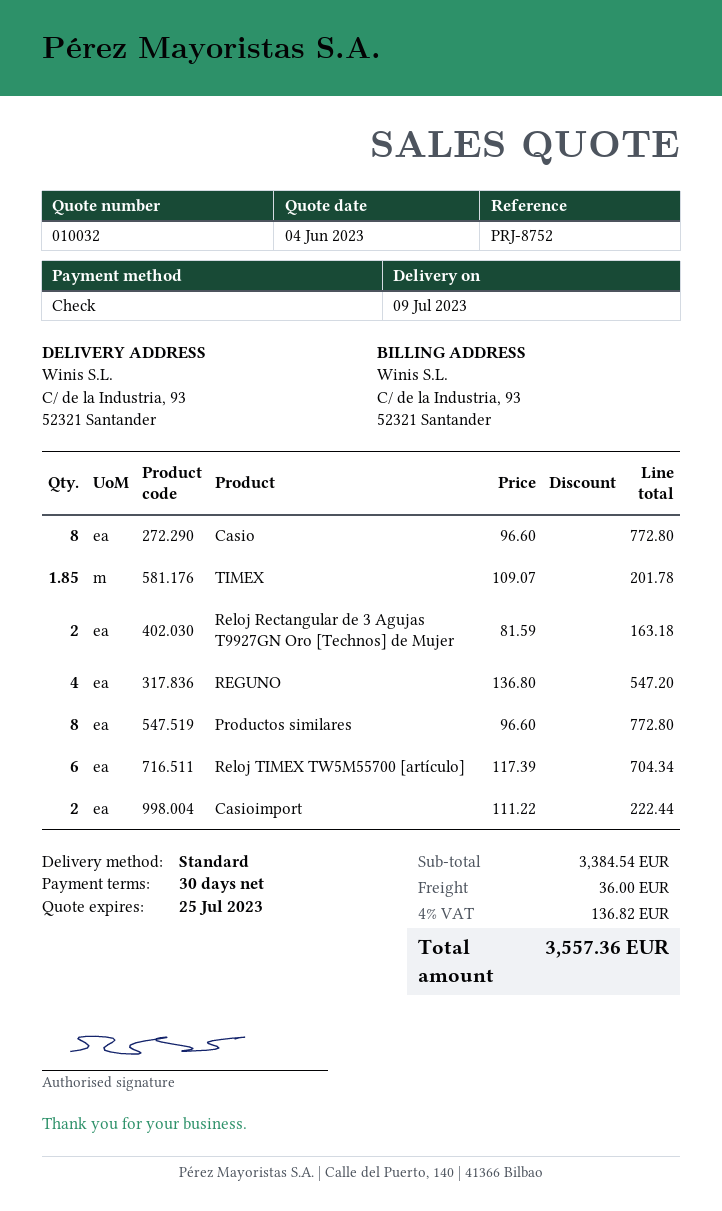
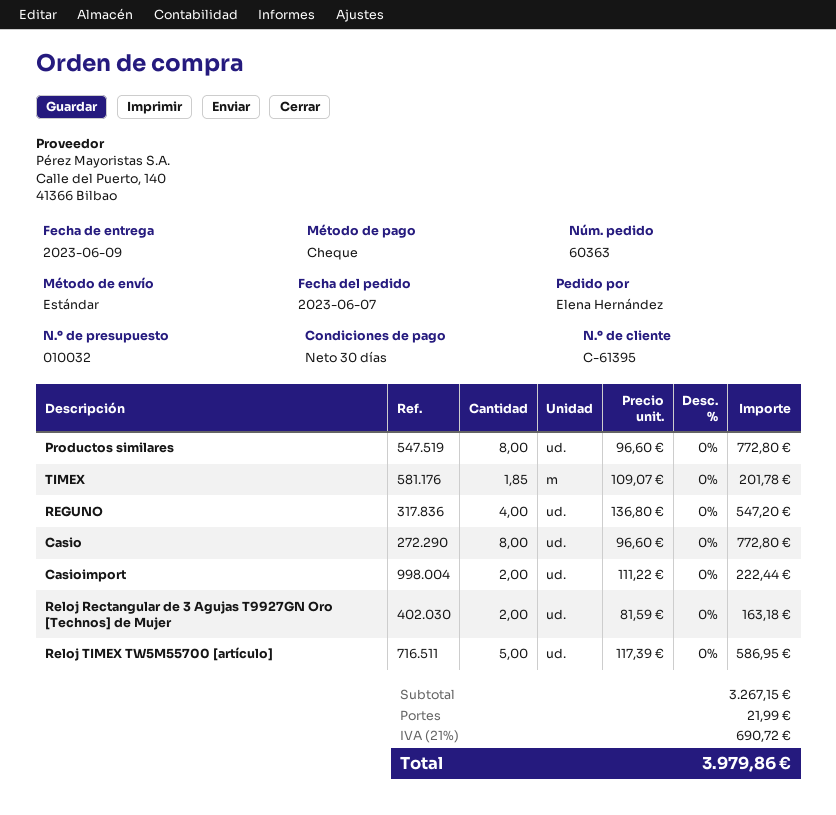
delivery date: 2023-07-09 -> 2023-06-09
Reloj TIMEX TW5M55700 [artículo]: 6 x 117.39 = 704.34 -> 5 x 117.39 = 586.95
subtotal: 3384.54 -> 3267.15
shipping: 36.00 -> 21.99
tax: 4% = 136.82 -> 21% = 690.72
total: 3557.36 -> 3979.86

